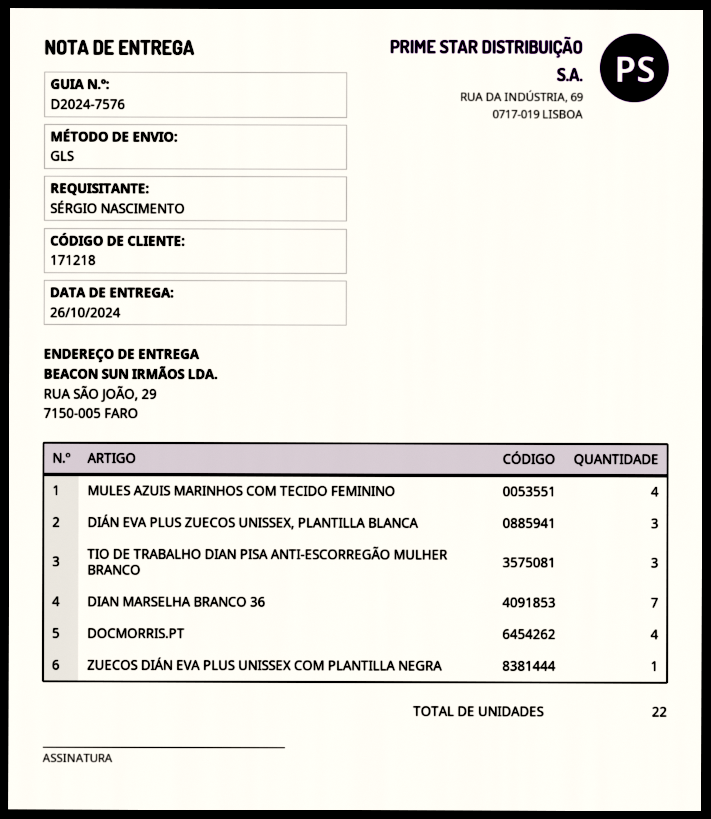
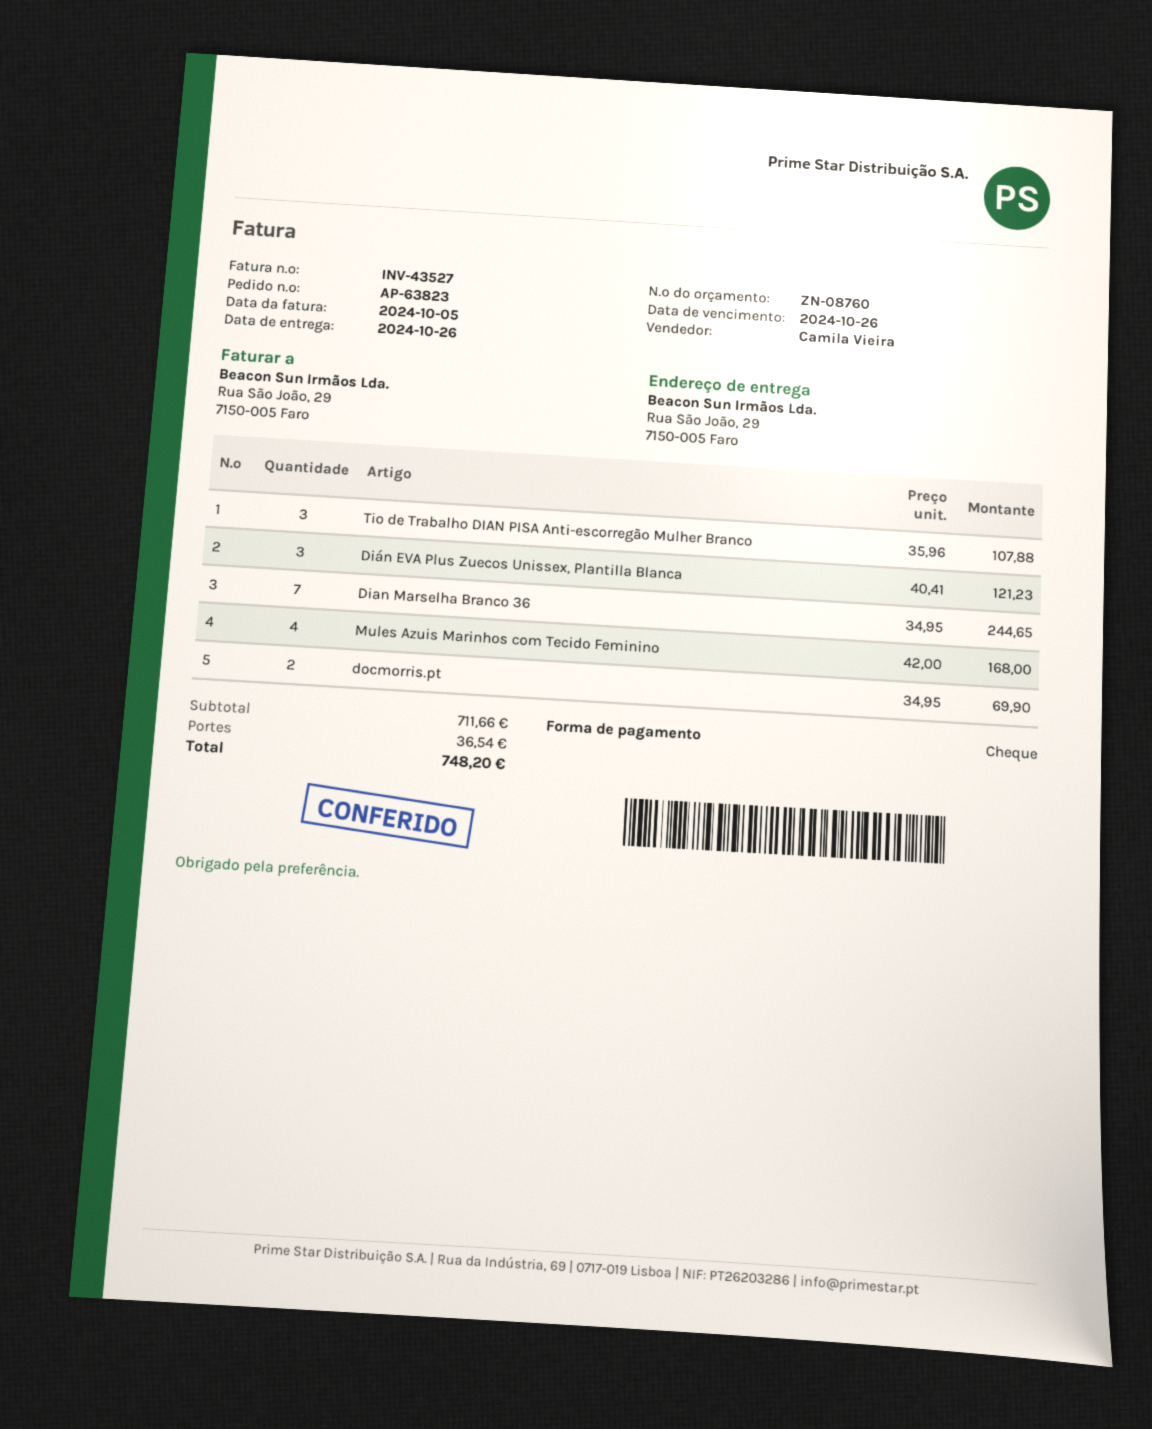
DOCMORRIS.PT: 4 -> 2
ZUECOS DIÁN EVA PLUS UNISSEX COM PLANTILLA NEGRA: 1 -> none

